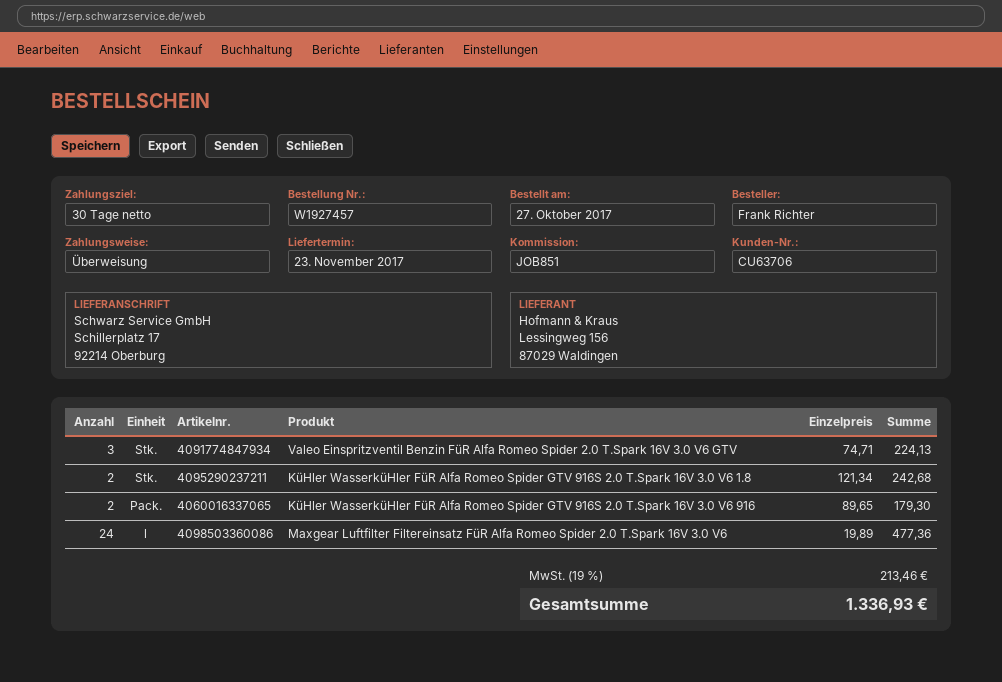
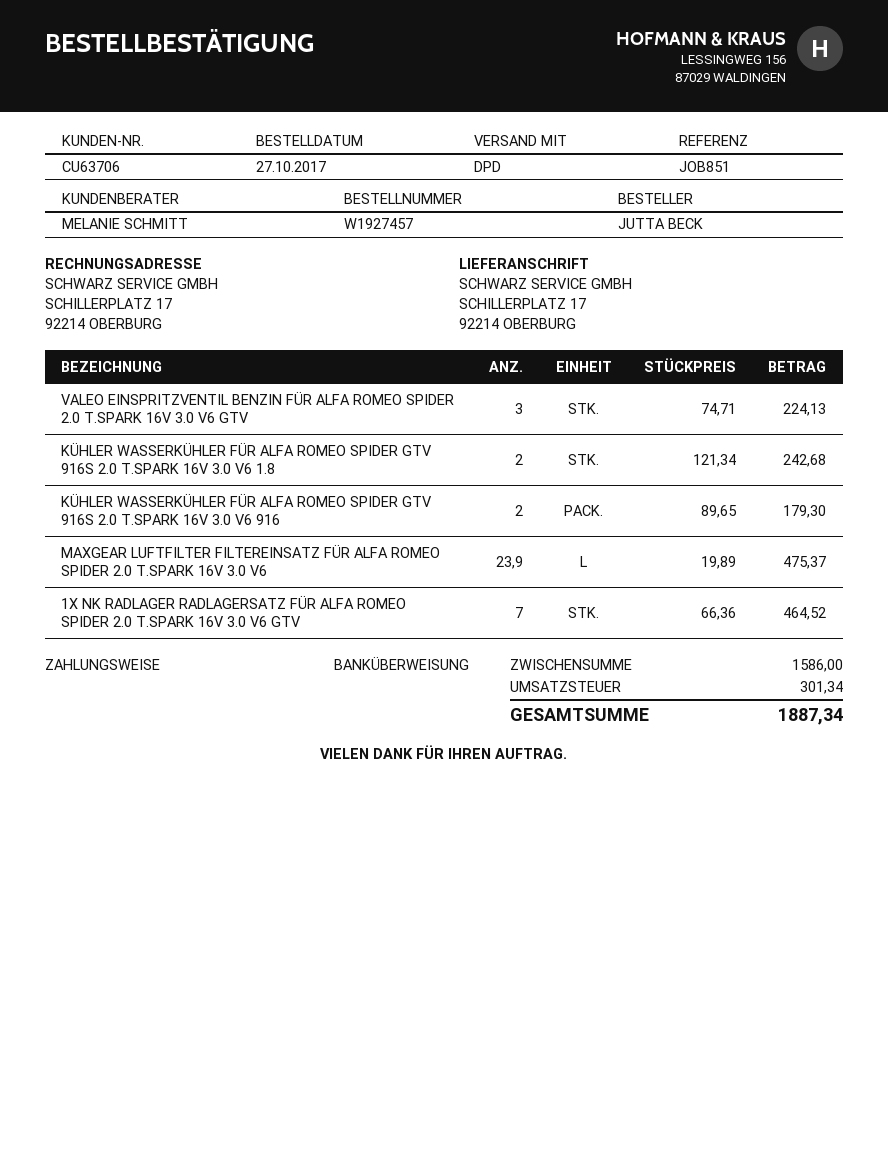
ordered by: Frank Richter -> JUTTA BECK
Maxgear Luftfilter Filtereinsatz FüR Alfa Romeo Spider 2.0 T.Spark 16V 3.0 V6: 24 x 19.89 = 477.36 -> 23.9 x 19.89 = 475.37
1X NK RADLAGER RADLAGERSATZ FÜR ALFA ROMEO SPIDER 2.0 T.SPARK 16V 3.0 V6 GTV: none -> 7 x 66.36 = 464.52
tax: 213.46 -> 301.34
total: 1336.93 -> 1887.34

